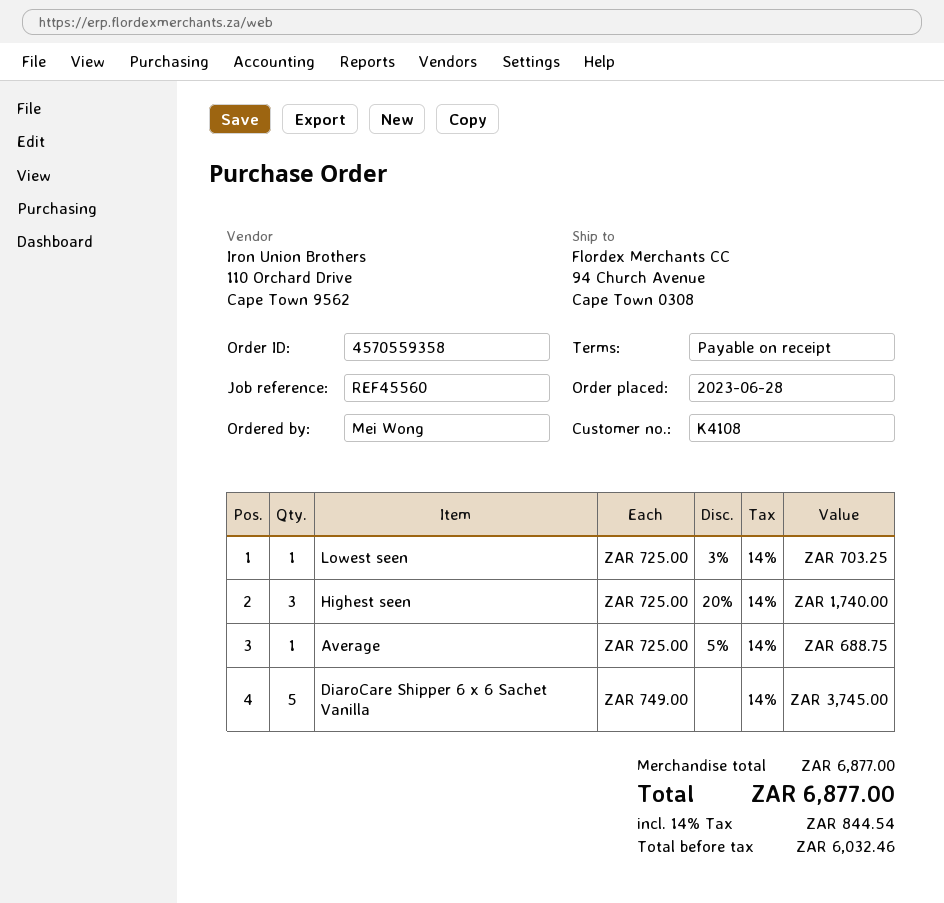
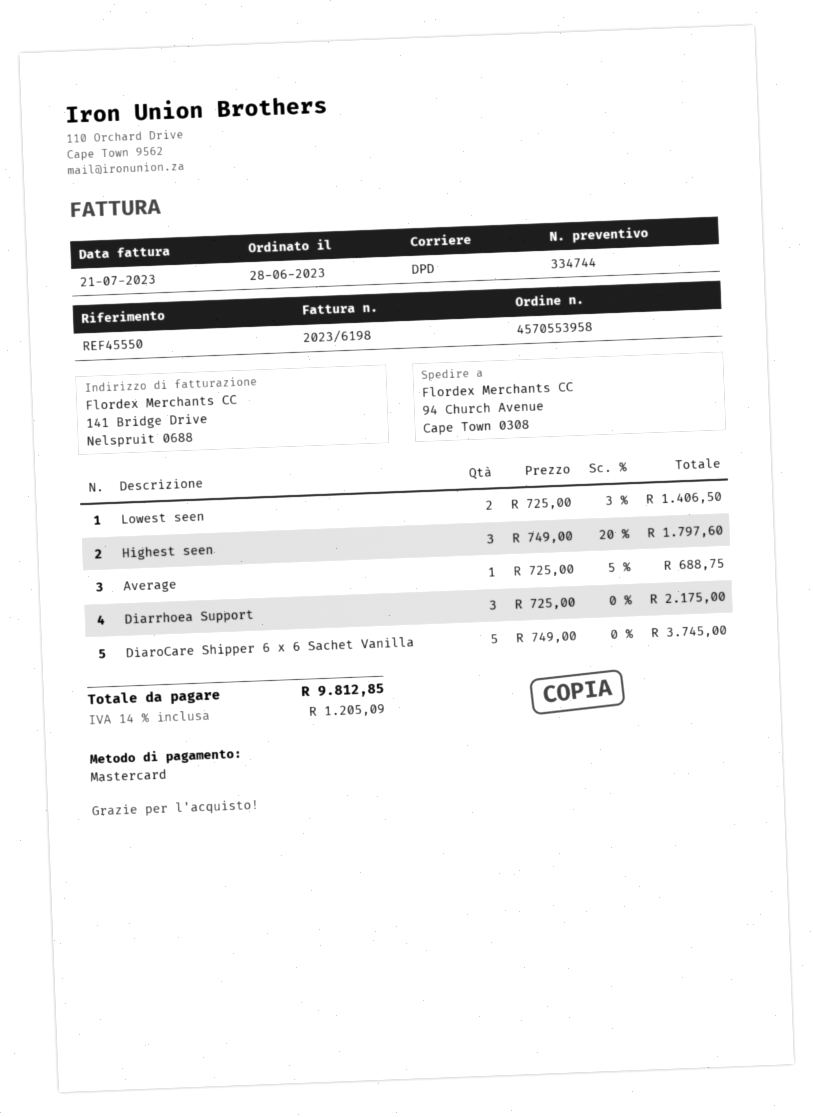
order number: 4570559358 -> 4570553958
reference: REF45560 -> REF45550
Lowest seen: 1 x 725.00 - 3% = 703.25 -> 2 x 725.00 - 3% = 1406.50
Highest seen: 3 x 725.00 - 20% = 1740.00 -> 3 x 749.00 - 20% = 1797.60
Diarrhoea Support: none -> 3 x 725.00 = 2175.00
tax: 14% = 844.54 -> 14% = 1205.09
total: 6877.00 -> 9812.85

